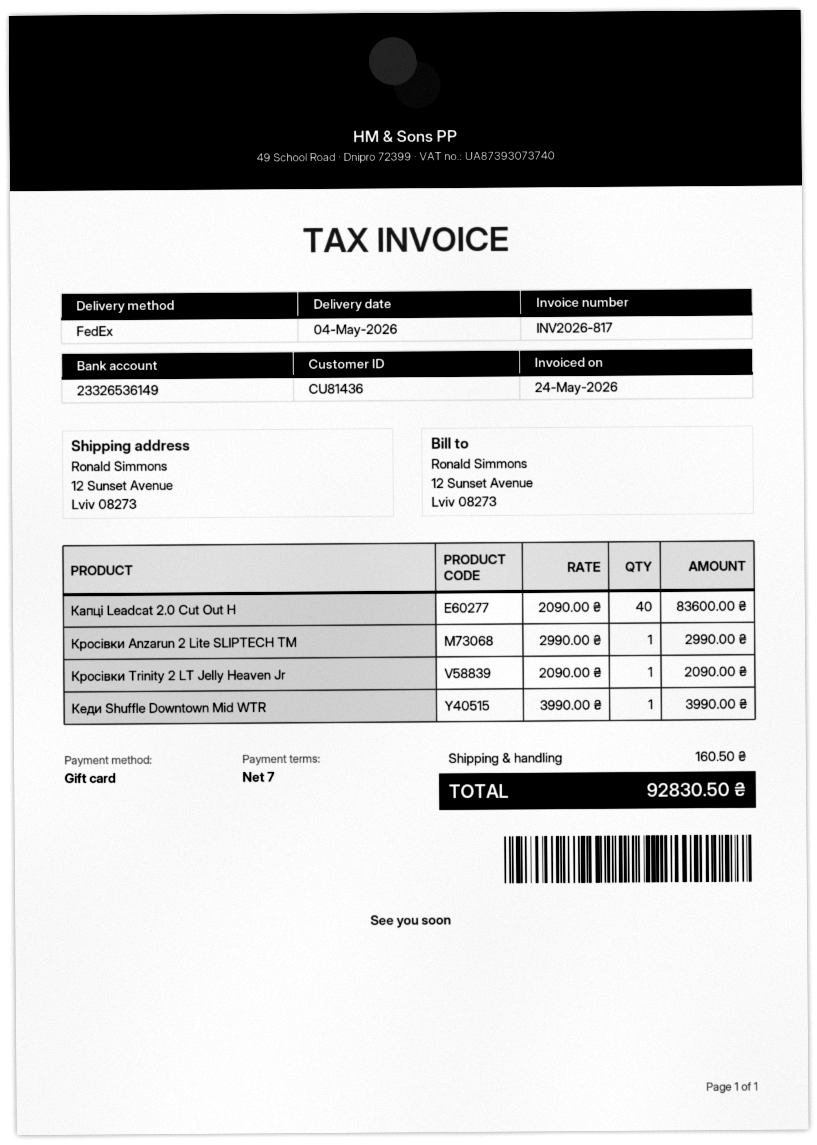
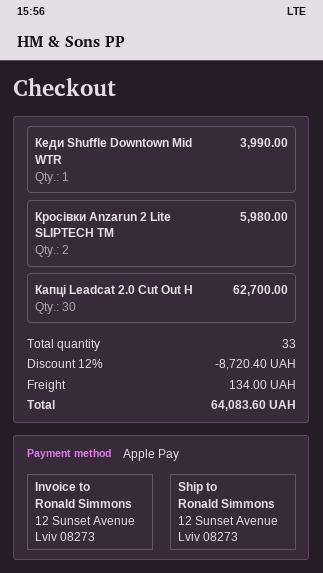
payment method: gift card -> Apple Pay
Капці Leadcat 2.0 Cut Out H: 40 for 83600.00 -> 30 for 62700.00
Кросівки Anzarun 2 Lite SLIPTECH TM: 1 for 2990.00 -> 2 for 5980.00
Кросівки Trinity 2 LT Jelly Heaven Jr: 1 for 2090.00 -> none
discount: none -> 12% = 8720.40
shipping: 160.50 -> 134.00
total: 92830.50 -> 64083.60

